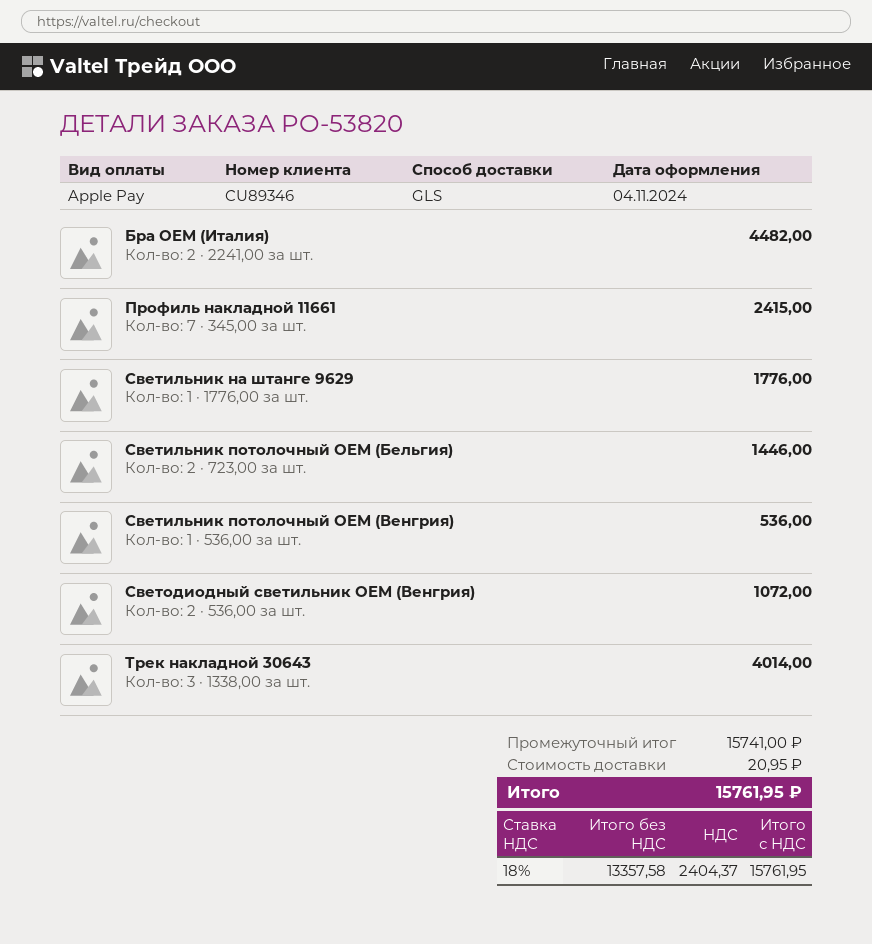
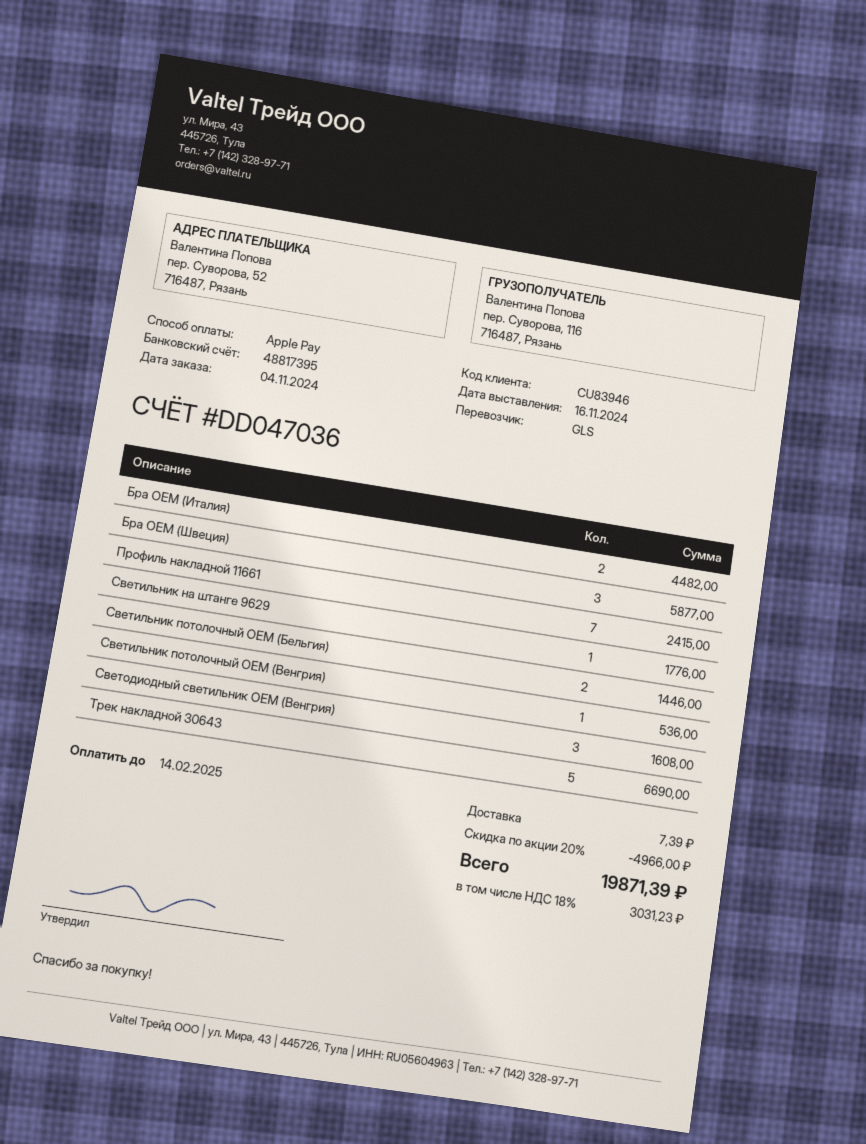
customer number: CU89346 -> CU83946
Светодиодный светильник OEM (Венгрия): 2 for 1072.00 -> 3 for 1608.00
Трек накладной 30643: 3 for 4014.00 -> 5 for 6690.00
Бра OEM (Швеция): none -> 3 for 5877.00
discount: none -> 20% = 4966.00
shipping: 20.95 -> 7.39
tax: 18% = 2404.37 -> 18% = 3031.23
total: 15761.95 -> 19871.39

